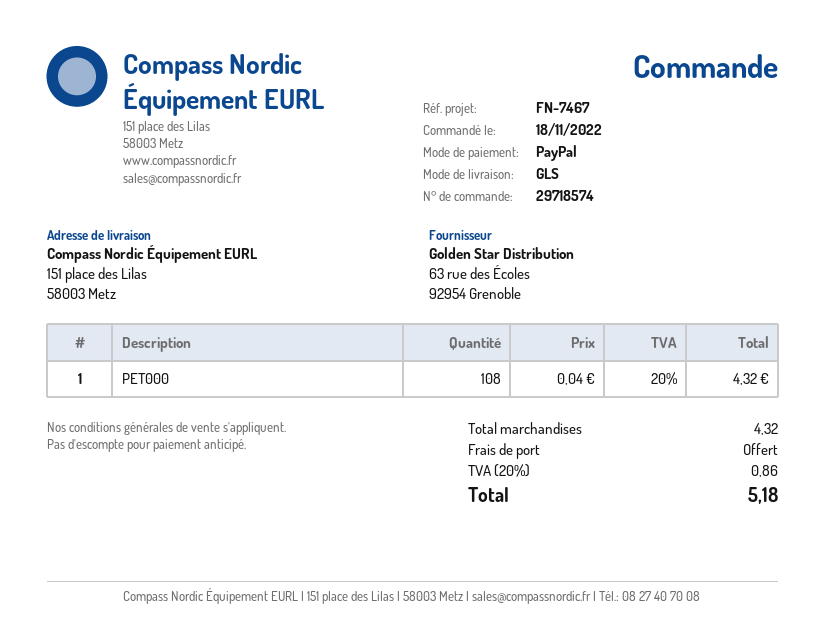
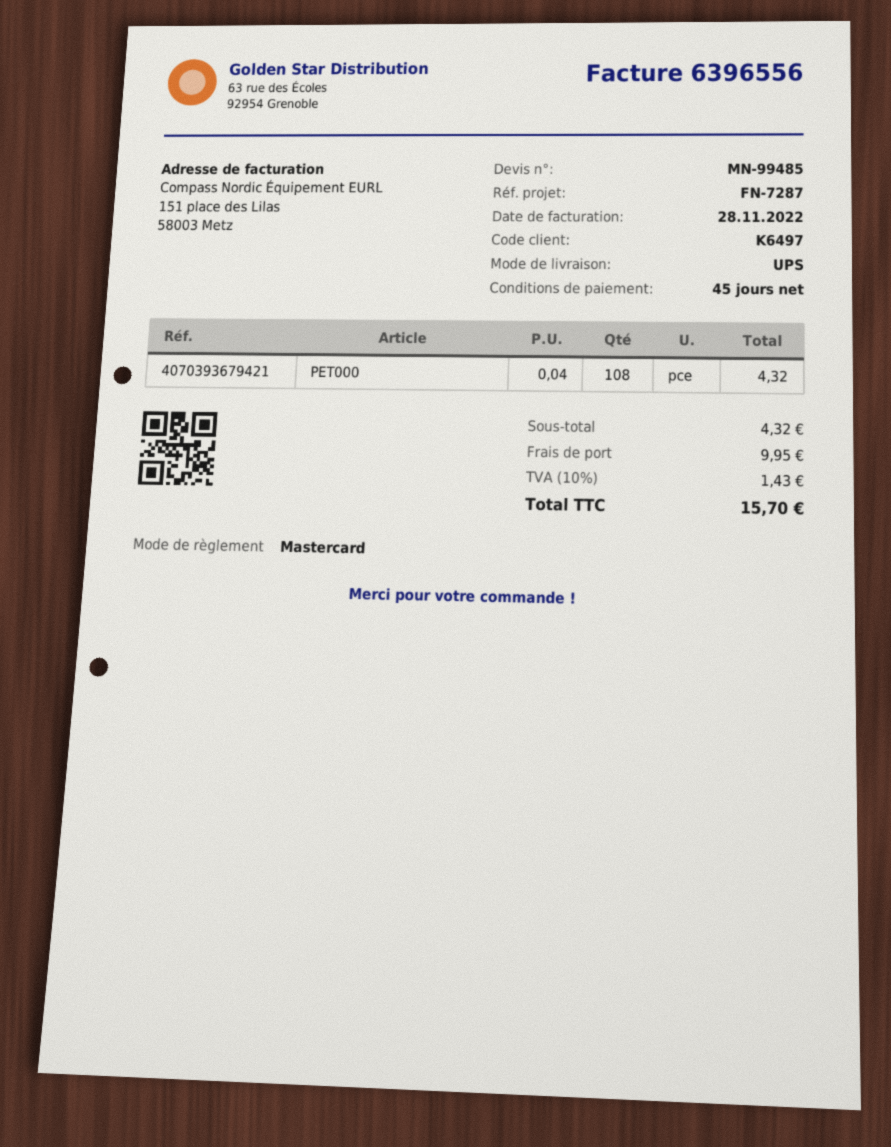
reference: FN-7467 -> FN-7287
payment method: PayPal -> Mastercard
shipping method: GLS -> UPS
shipping: 0.00 -> 9.95
tax: 20% = 0.86 -> 10% = 1.43
total: 5.18 -> 15.70

